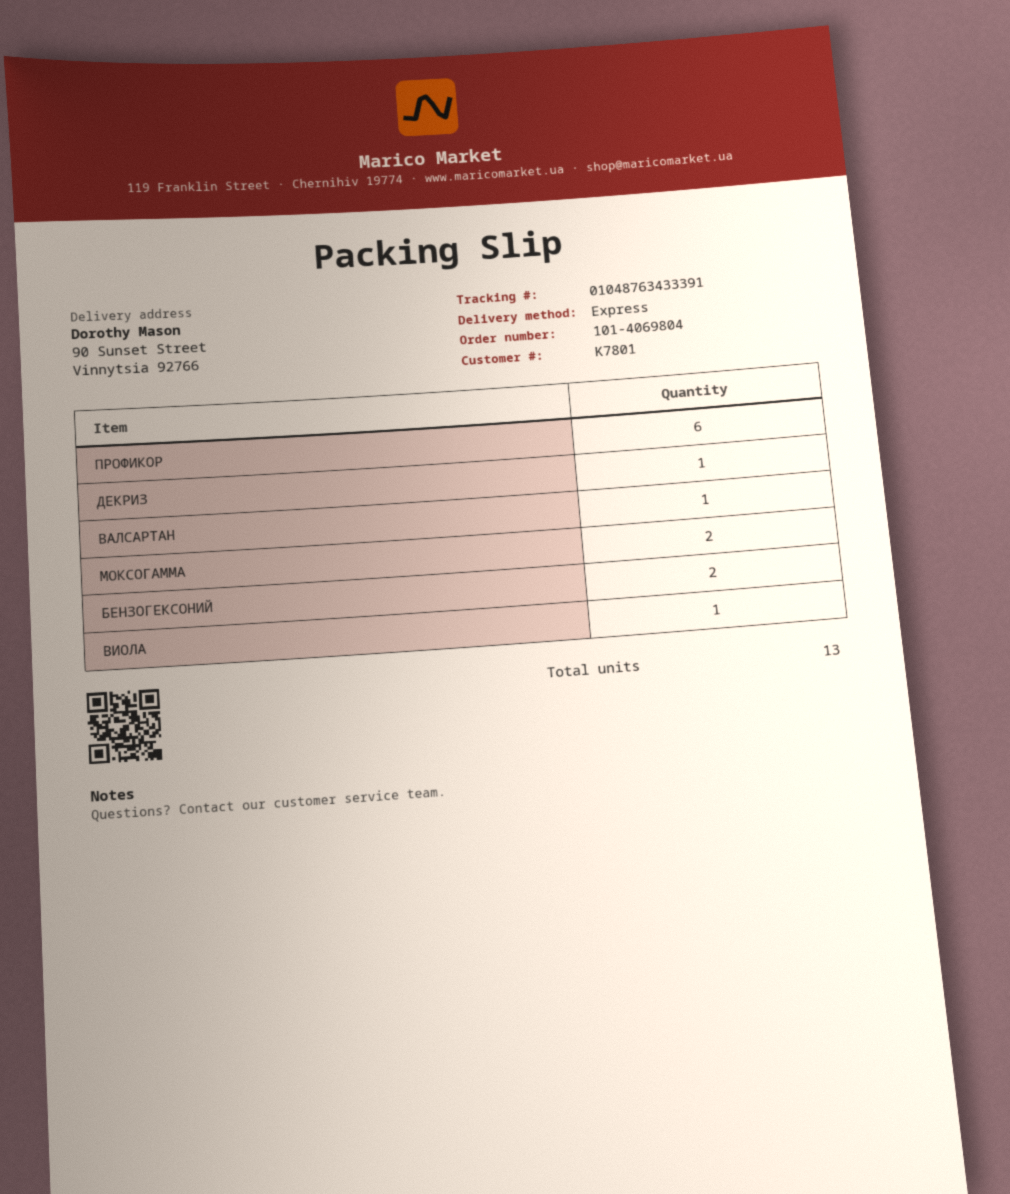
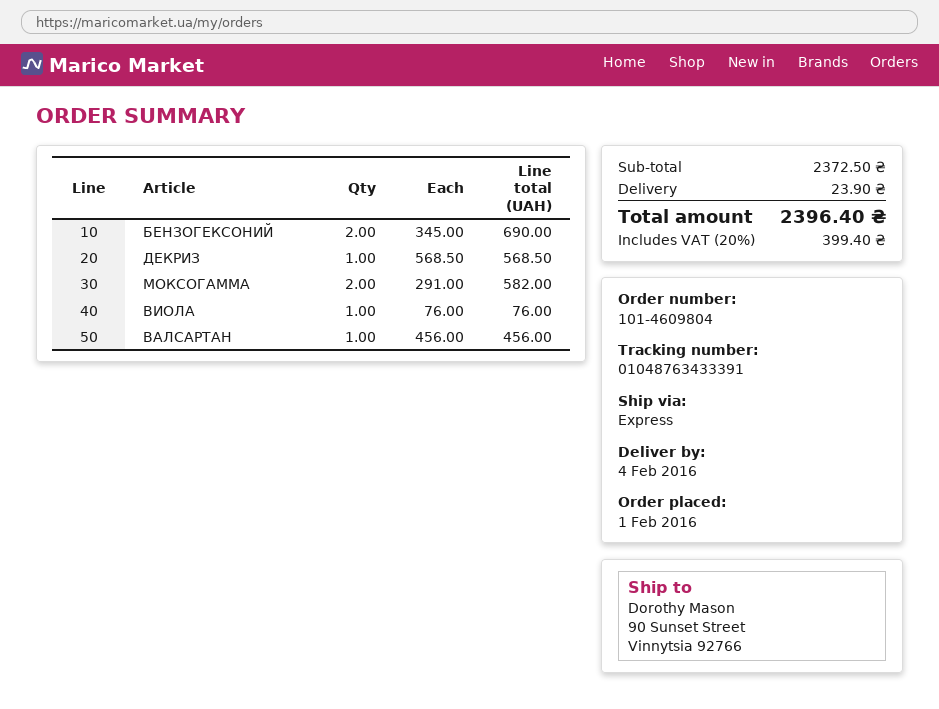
order number: 101-4069804 -> 101-4609804
ПРОФИКОР: 6 -> none

